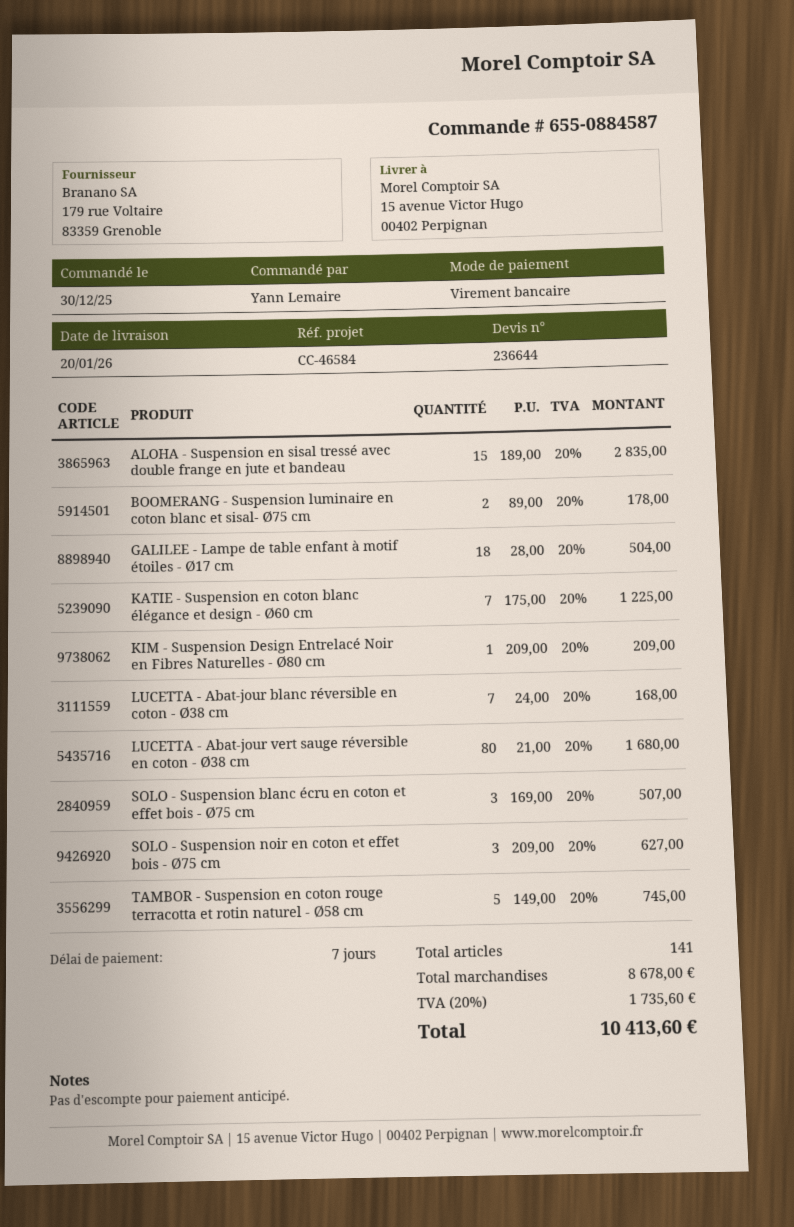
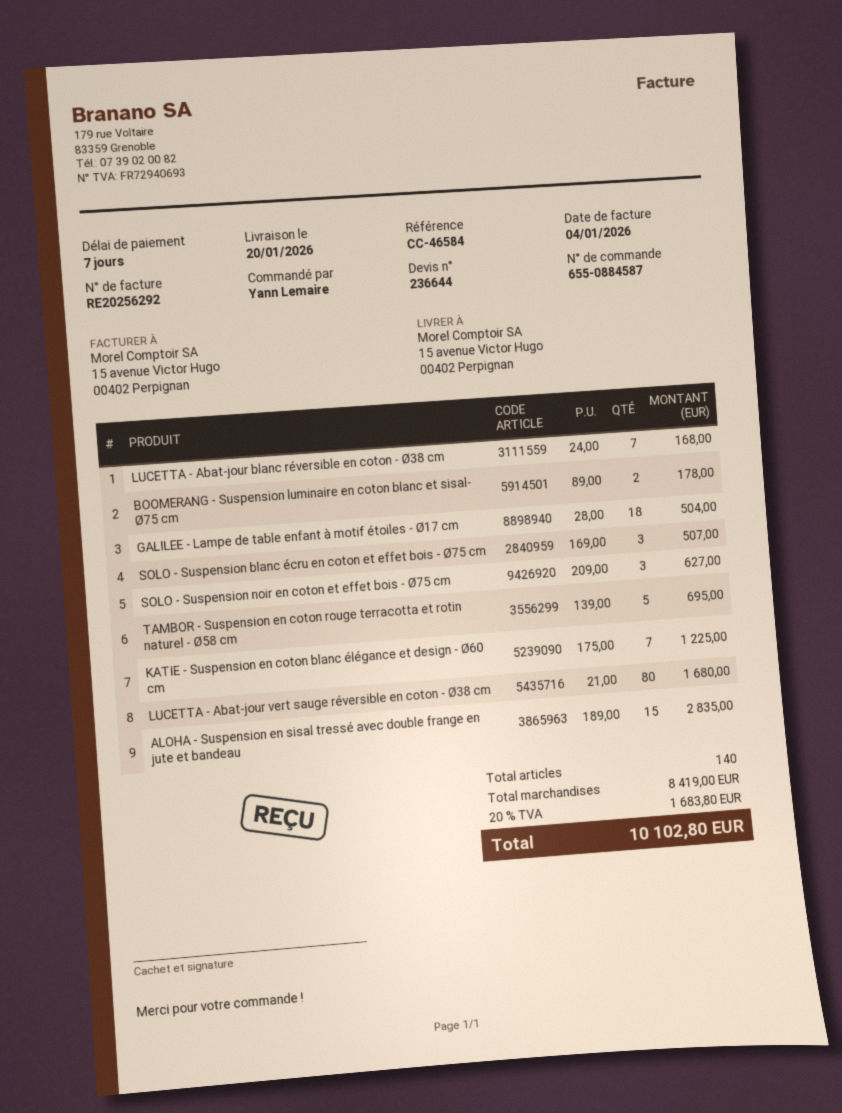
KIM - Suspension Design Entrelacé Noir en Fibres Naturelles - Ø80 cm: 1 x 209.00 = 209.00 -> none
TAMBOR - Suspension en coton rouge terracotta et rotin naturel - Ø58 cm: 5 x 149.00 = 745.00 -> 5 x 139.00 = 695.00
total quantity: 141 -> 140
subtotal: 8678.00 -> 8419.00
tax: 20% = 1735.60 -> 20% = 1683.80
total: 10413.60 -> 10102.80

